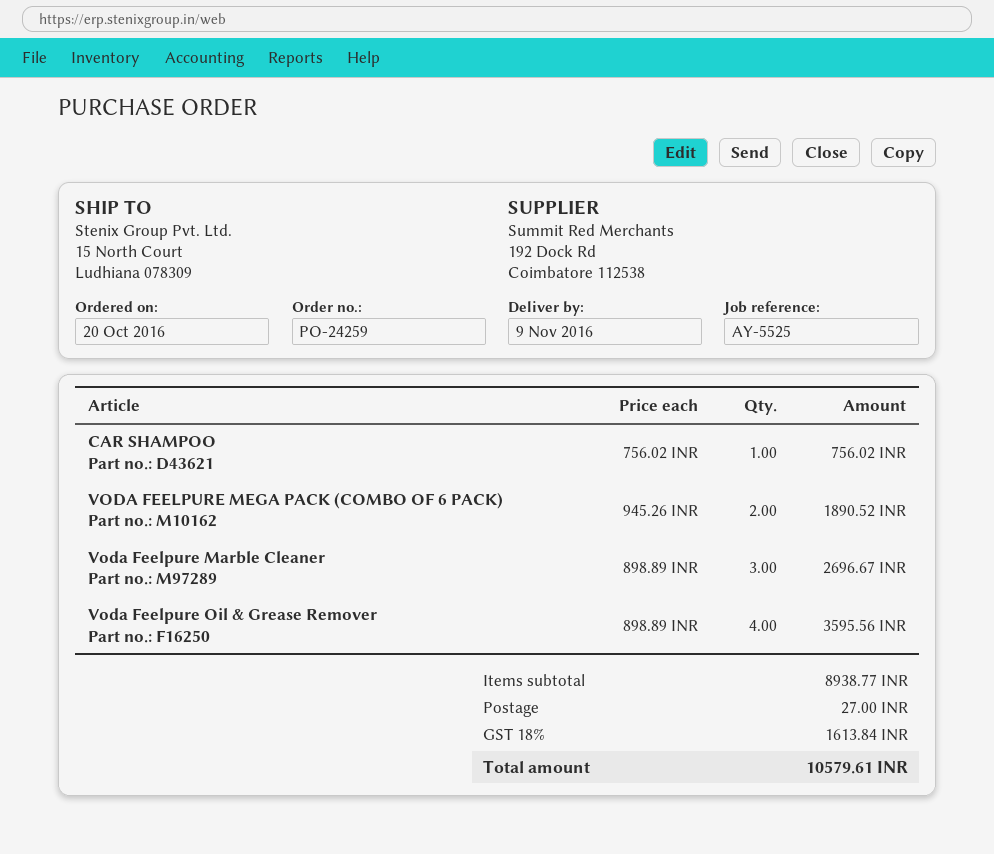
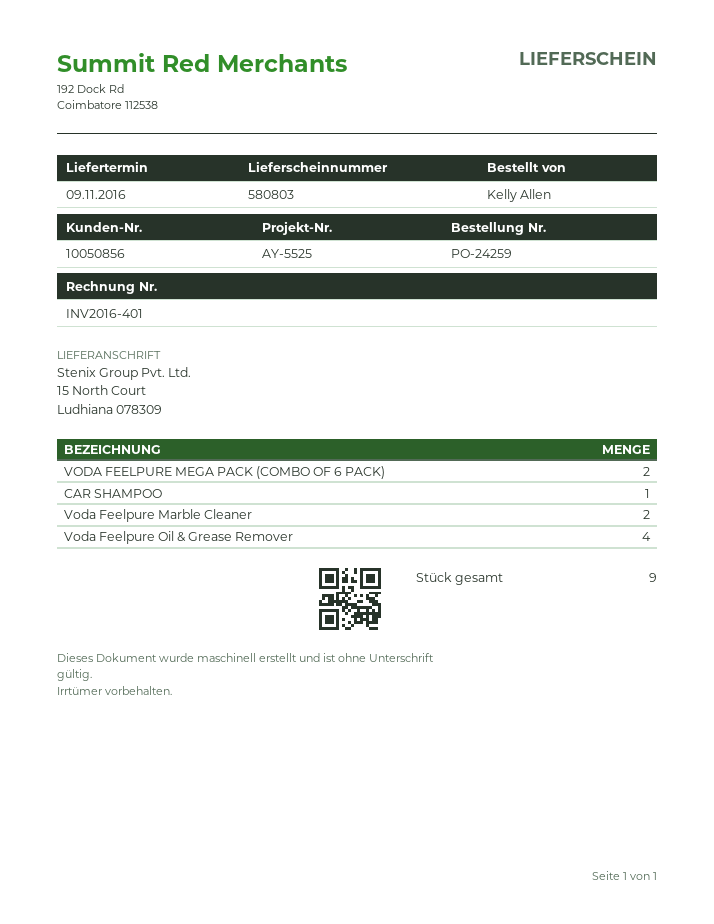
Voda Feelpure Marble Cleaner: 3 -> 2

